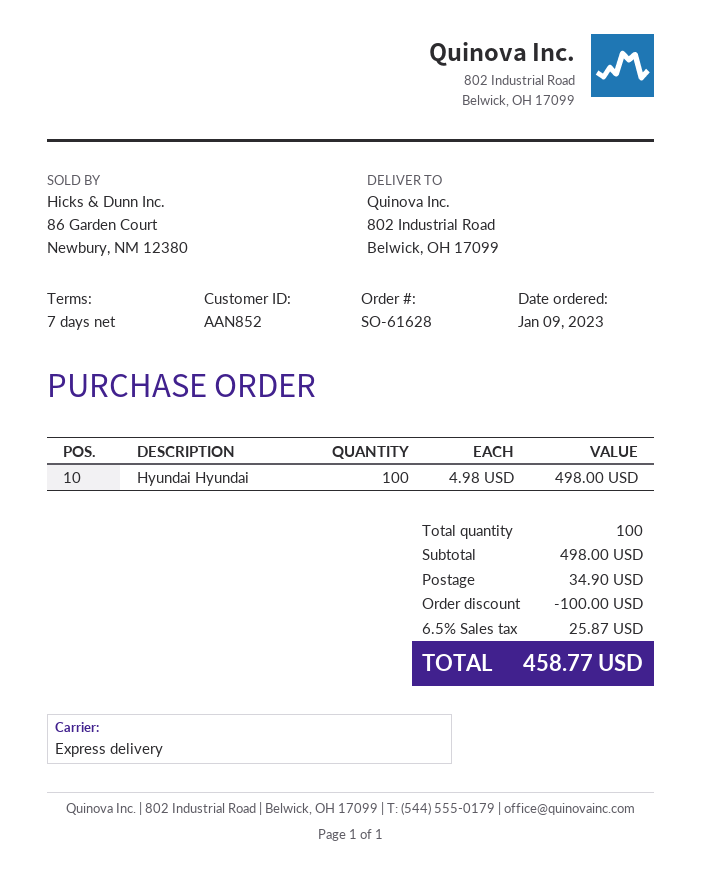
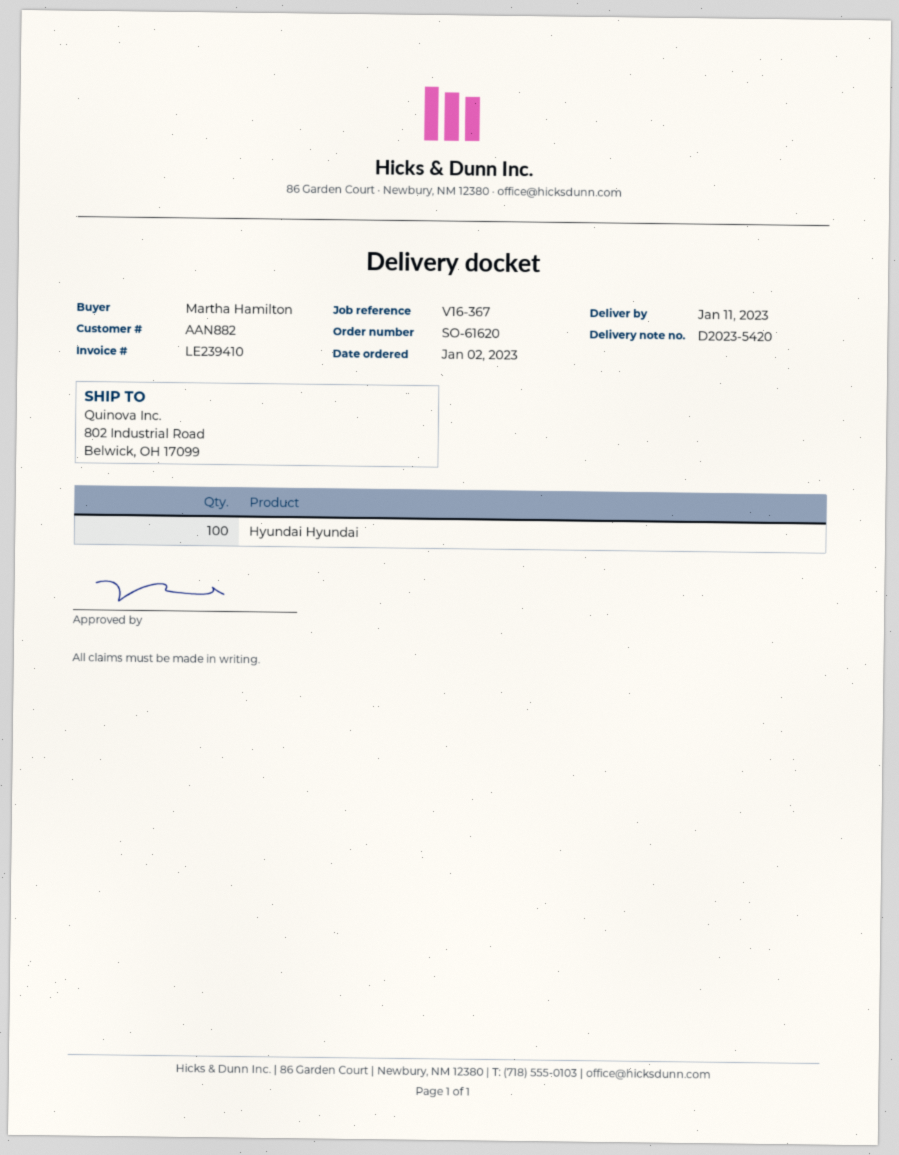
order number: SO-61628 -> SO-61620
order date: 2023-01-09 -> 2023-01-02
customer number: AAN852 -> AAN882

